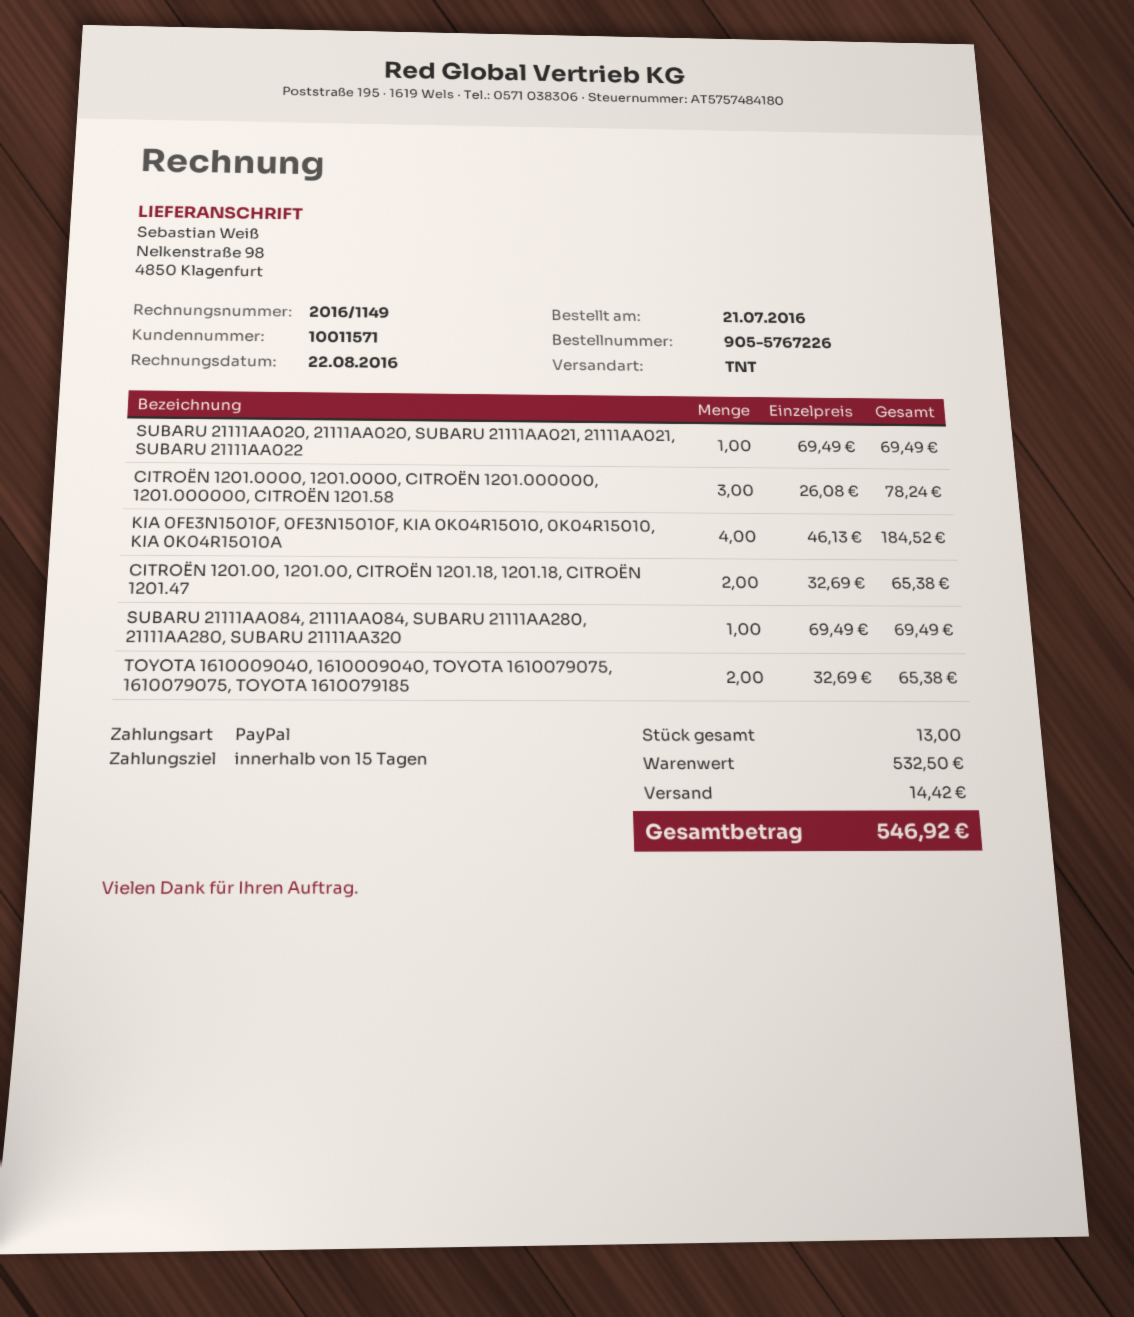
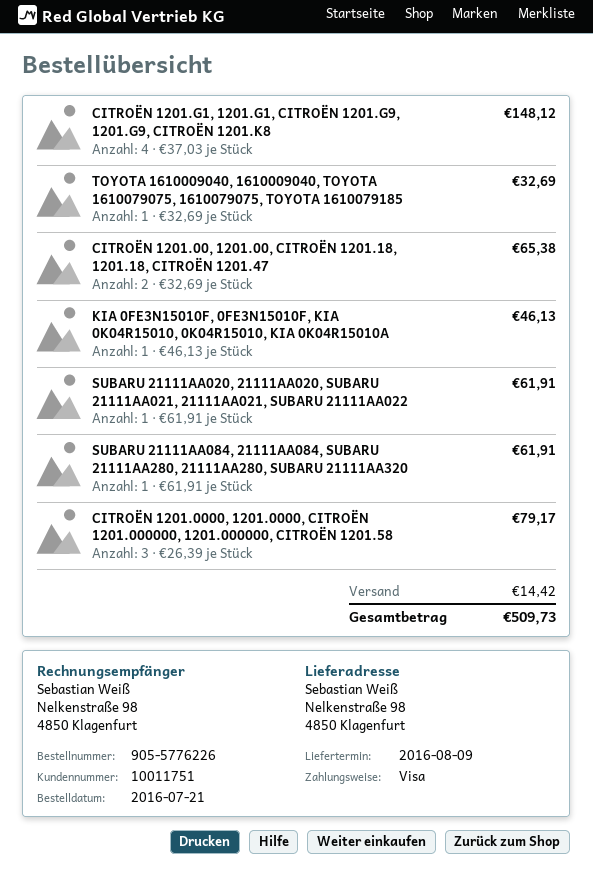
order number: 905-5767226 -> 905-5776226
customer number: 10011571 -> 10011751
payment method: PayPal -> Visa
SUBARU 21111AA020, 21111AA020, SUBARU 21111AA021, 21111AA021, SUBARU 21111AA022: 1 x 69.49 = 69.49 -> 1 x 61.91 = 61.91
CITROËN 1201.0000, 1201.0000, CITROËN 1201.000000, 1201.000000, CITROËN 1201.58: 3 x 26.08 = 78.24 -> 3 x 26.39 = 79.17
KIA 0FE3N15010F, 0FE3N15010F, KIA 0K04R15010, 0K04R15010, KIA 0K04R15010A: 4 x 46.13 = 184.52 -> 1 x 46.13 = 46.13
SUBARU 21111AA084, 21111AA084, SUBARU 21111AA280, 21111AA280, SUBARU 21111AA320: 1 x 69.49 = 69.49 -> 1 x 61.91 = 61.91
TOYOTA 1610009040, 1610009040, TOYOTA 1610079075, 1610079075, TOYOTA 1610079185: 2 x 32.69 = 65.38 -> 1 x 32.69 = 32.69
CITROËN 1201.G1, 1201.G1, CITROËN 1201.G9, 1201.G9, CITROËN 1201.K8: none -> 4 x 37.03 = 148.12
total: 546.92 -> 509.73

